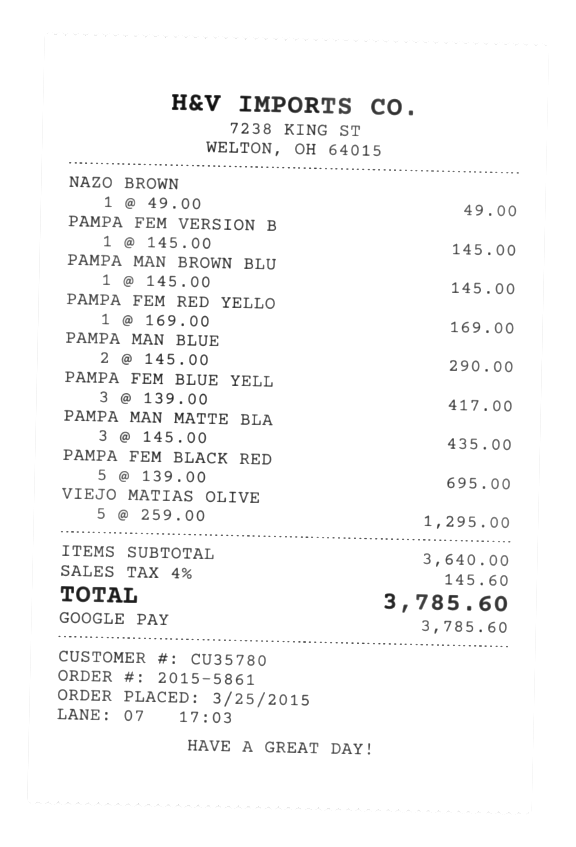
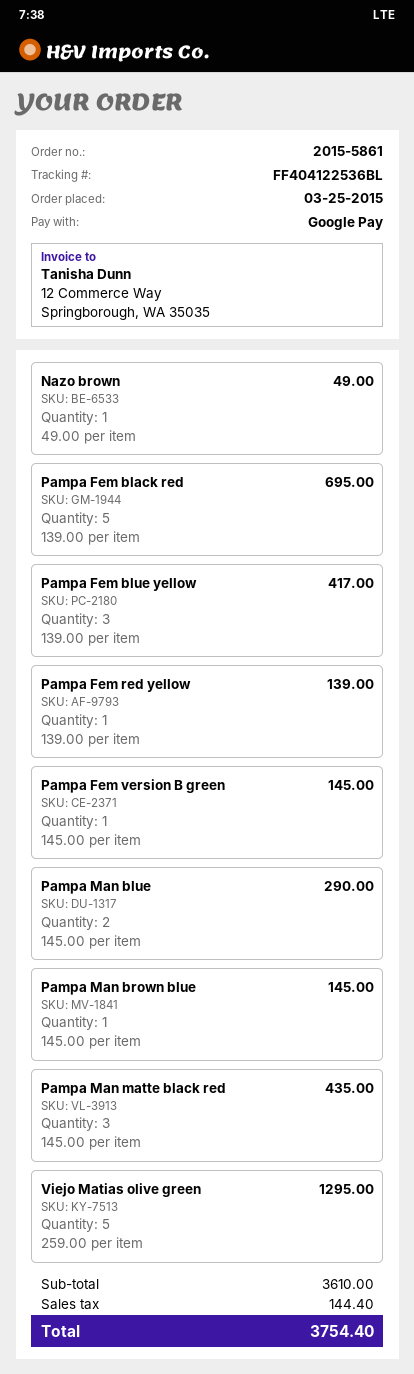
PAMPA FEM RED YELLO: 1 x 169.00 = 169.00 -> 1 x 139.00 = 139.00
subtotal: 3640.00 -> 3610.00
tax: 145.60 -> 144.40
total: 3785.60 -> 3754.40

